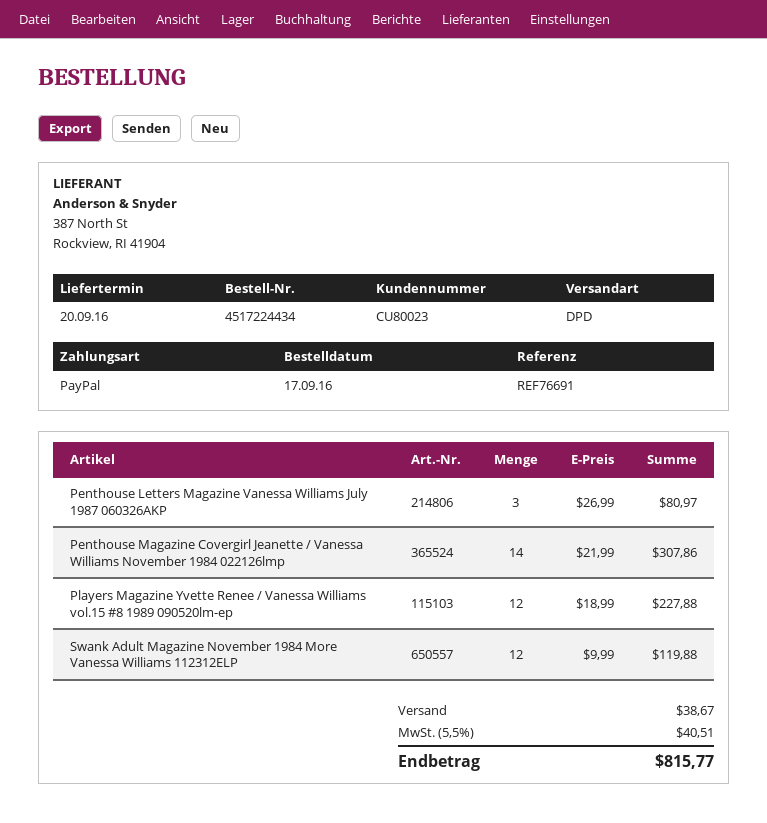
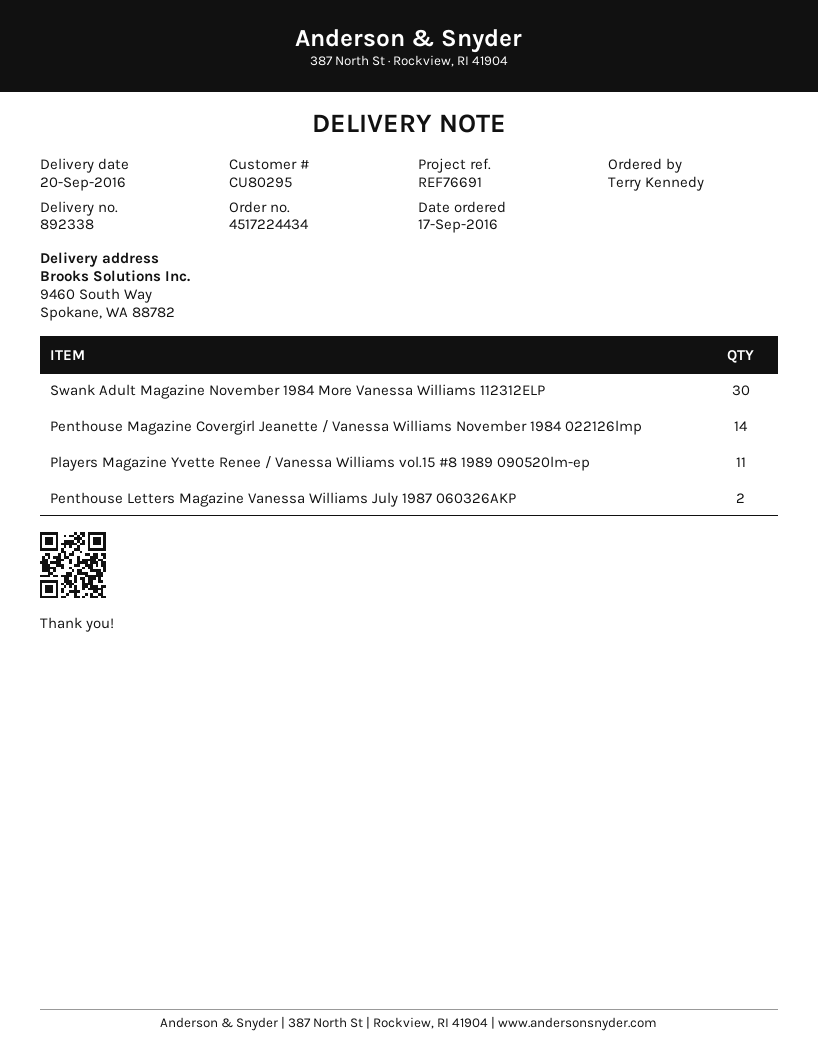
customer number: CU80023 -> CU80295
Penthouse Letters Magazine Vanessa Williams July 1987 060326AKP: 3 -> 2
Players Magazine Yvette Renee / Vanessa Williams vol.15 #8 1989 090520lm-ep: 12 -> 11
Swank Adult Magazine November 1984 More Vanessa Williams 112312ELP: 12 -> 30

